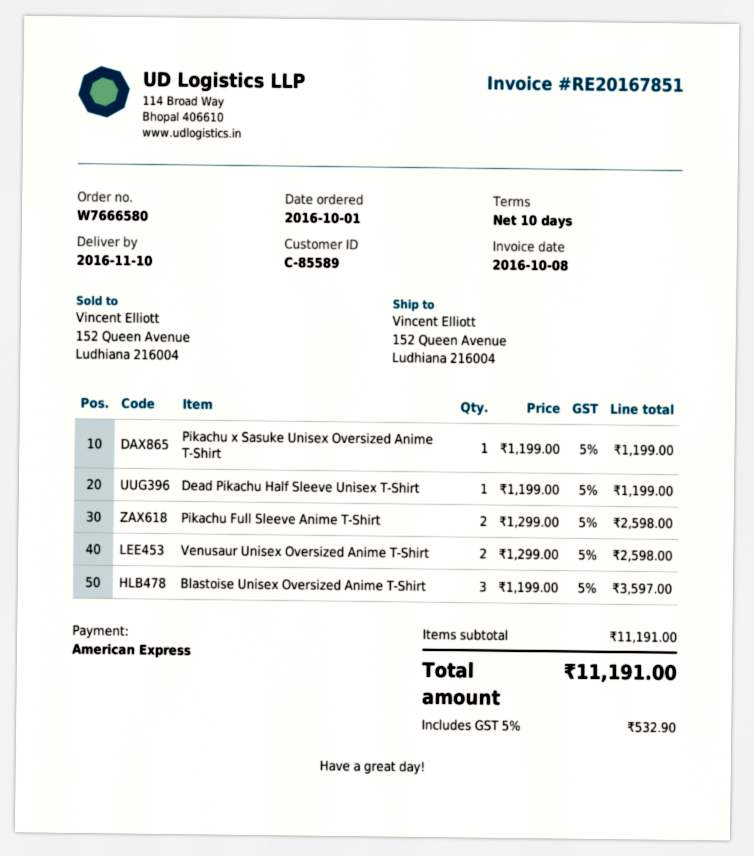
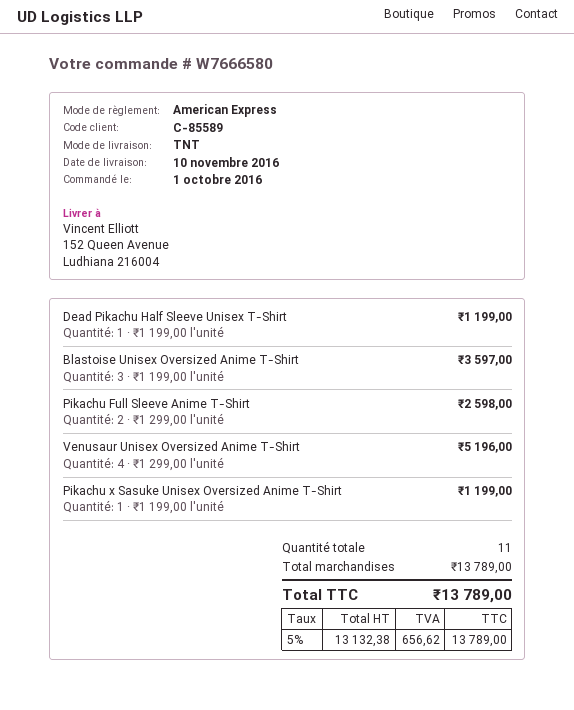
Venusaur Unisex Oversized Anime T-Shirt: 2 x 1299.00 = 2598.00 -> 4 x 1299.00 = 5196.00
subtotal: 11191.00 -> 13789.00
tax: 5% = 532.90 -> 5% = 656.62
total: 11191.00 -> 13789.00

